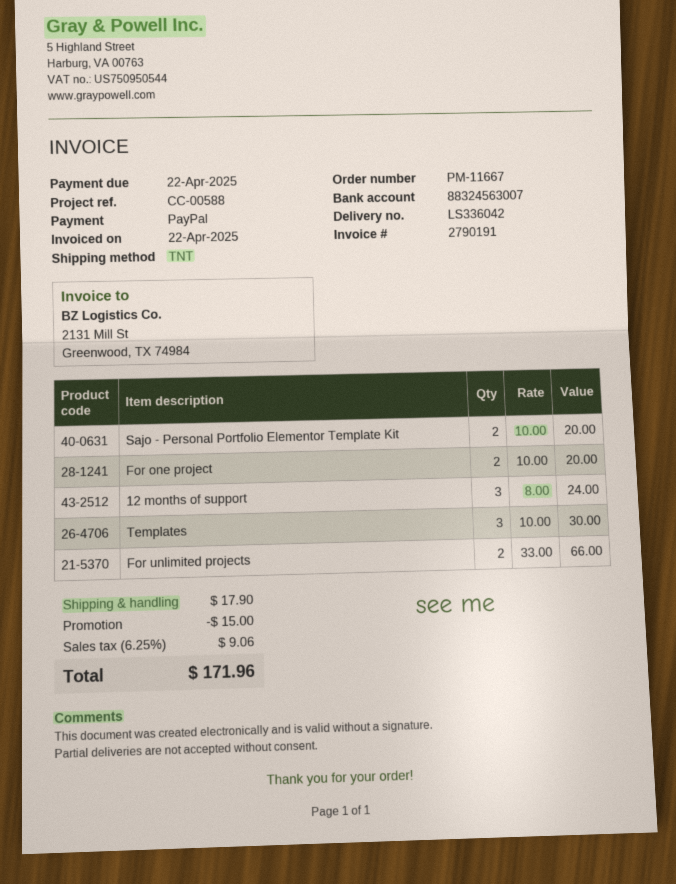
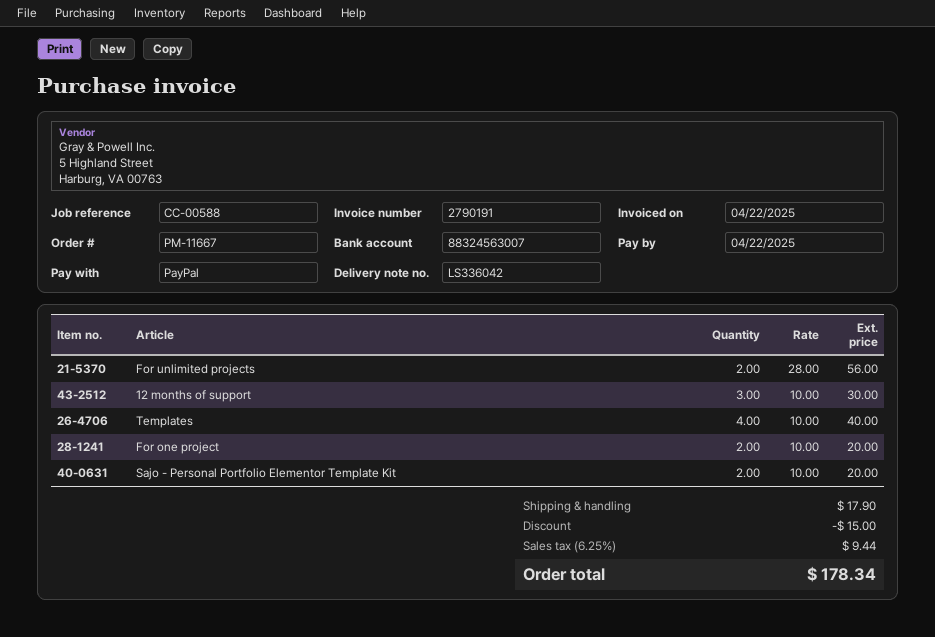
12 months of support: 3 x 8.00 = 24.00 -> 3 x 10.00 = 30.00
Templates: 3 x 10.00 = 30.00 -> 4 x 10.00 = 40.00
For unlimited projects: 2 x 33.00 = 66.00 -> 2 x 28.00 = 56.00
tax: 6.25% = 9.06 -> 6.25% = 9.44
total: 171.96 -> 178.34

